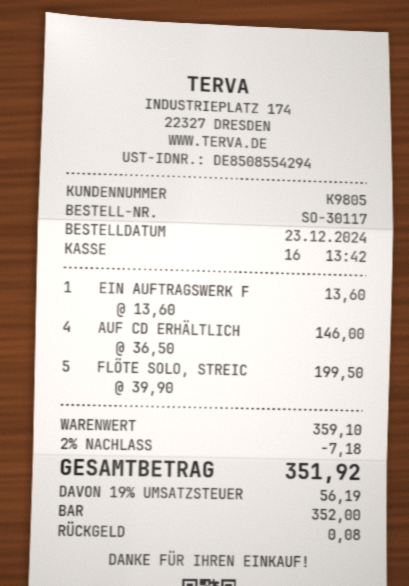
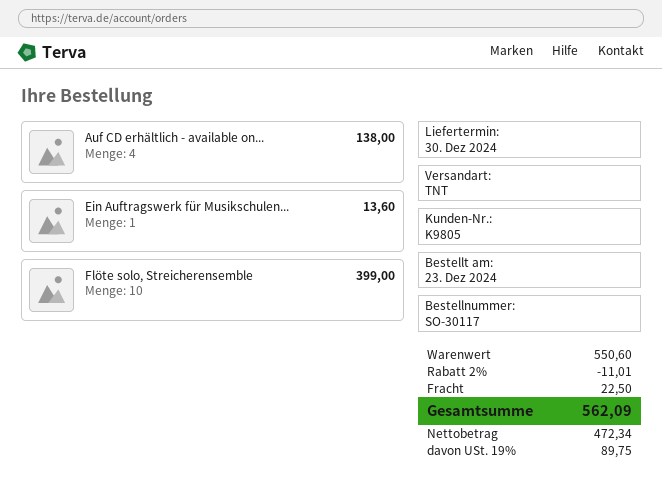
AUF CD ERHÄLTLICH: 4 for 146.00 -> 4 for 138.00
FLÖTE SOLO, STREIC: 5 for 199.50 -> 10 for 399.00
subtotal: 359.10 -> 550.60
discount: 2% = 7.18 -> 2% = 11.01
shipping: none -> 22.50
tax: 19% = 56.19 -> 19% = 89.75
total: 351.92 -> 562.09

